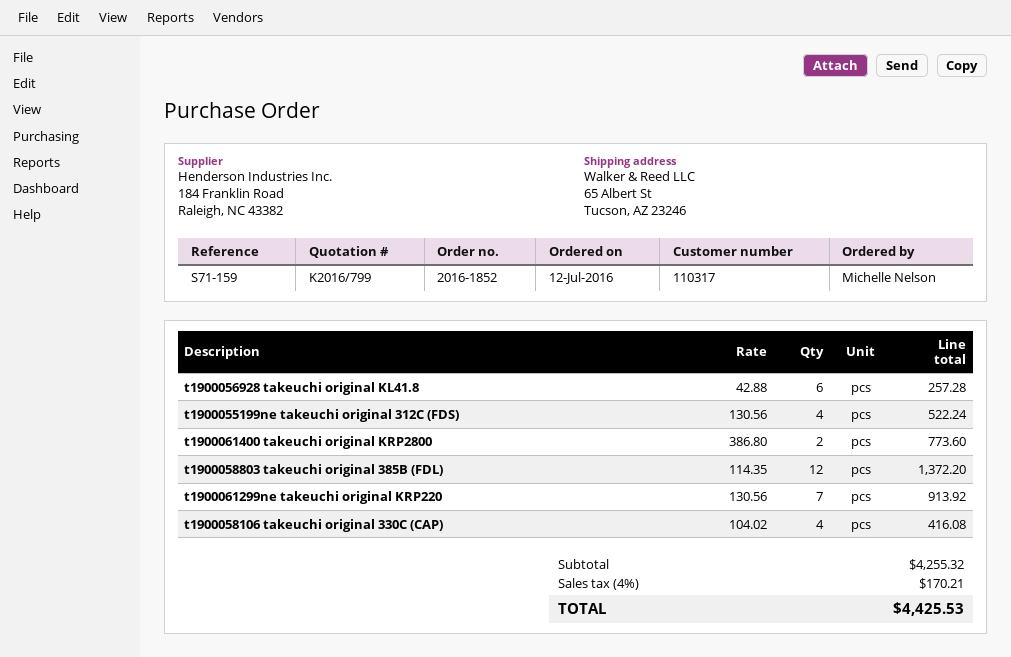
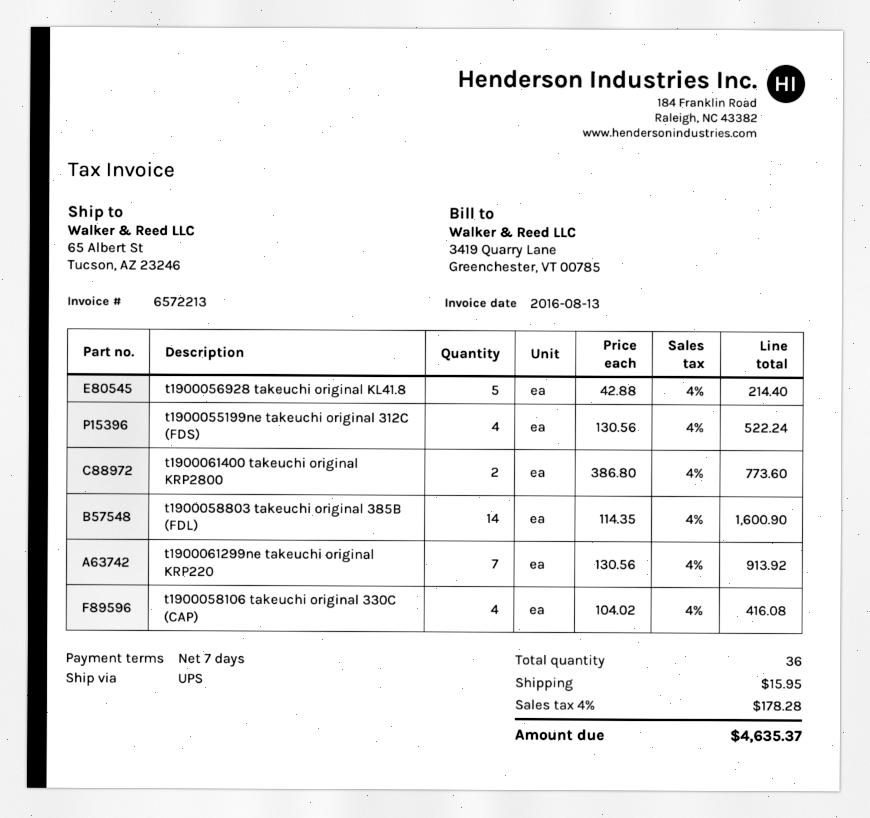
t1900056928 takeuchi original KL41.8: 6 x 42.88 = 257.28 -> 5 x 42.88 = 214.40
t1900058803 takeuchi original 385B (FDL): 12 x 114.35 = 1372.20 -> 14 x 114.35 = 1600.90
shipping: none -> 15.95
tax: 4% = 170.21 -> 4% = 178.28
total: 4425.53 -> 4635.37

